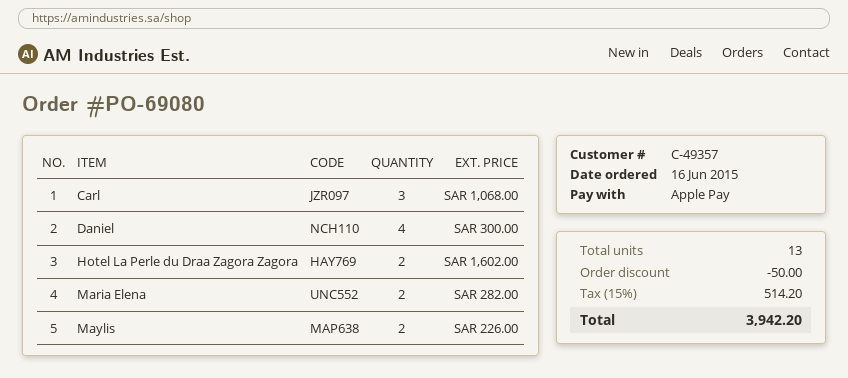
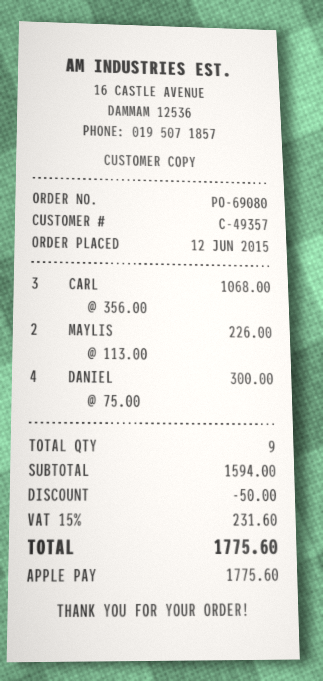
order date: 2015-06-16 -> 2015-06-12
Hotel La Perle du Draa Zagora Zagora: 2 for 1602.00 -> none
Maria Elena: 2 for 282.00 -> none
total quantity: 13 -> 9
tax: 15% = 514.20 -> 15% = 231.60
total: 3942.20 -> 1775.60

